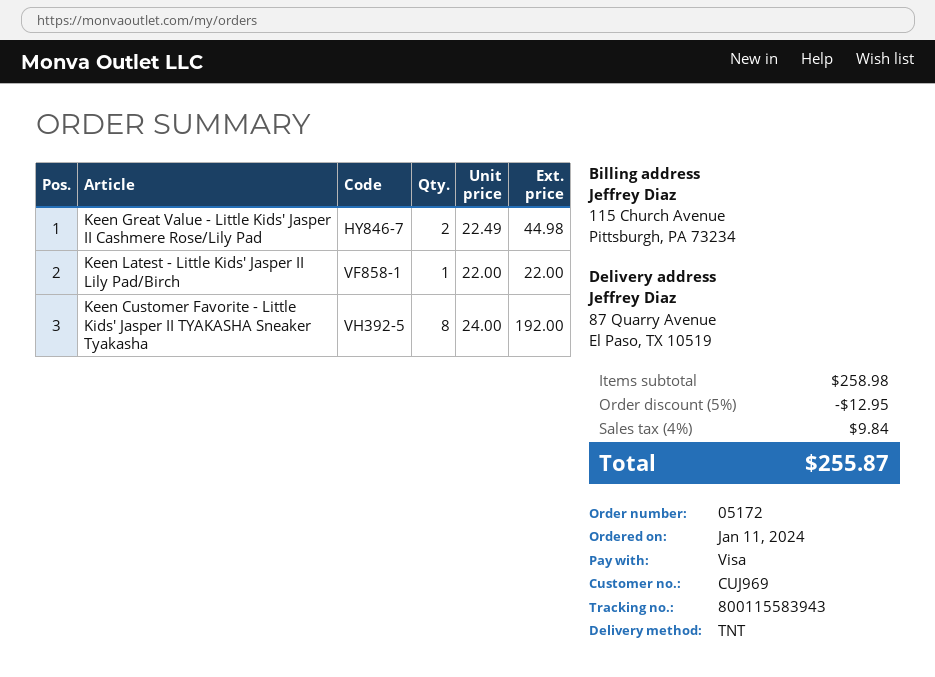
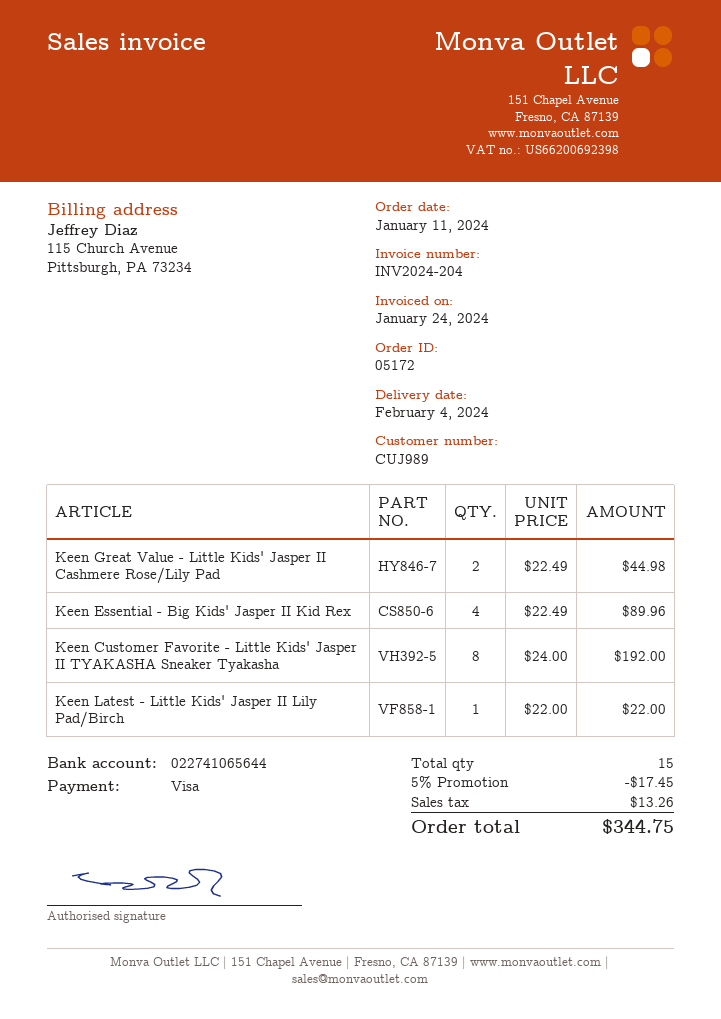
customer number: CUJ969 -> CUJ989
Keen Essential - Big Kids' Jasper II Kid Rex: none -> 4 x 22.49 = 89.96
discount: 5% = 12.95 -> 5% = 17.45
tax: 9.84 -> 13.26
total: 255.87 -> 344.75

